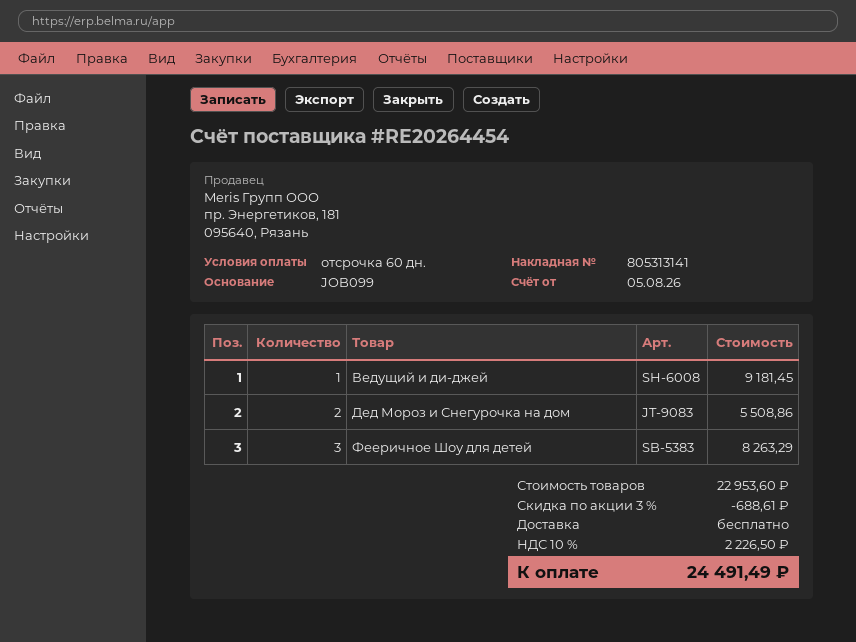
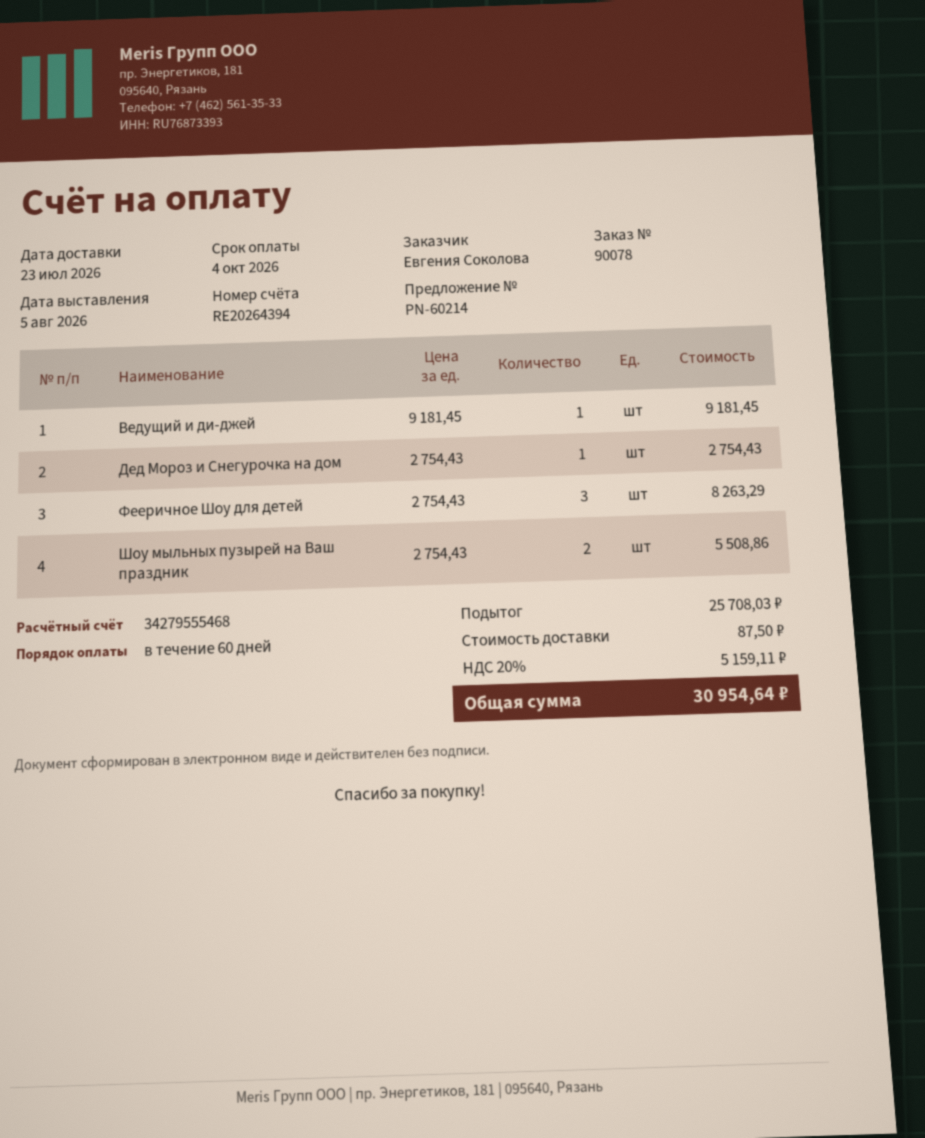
invoice number: RE20264454 -> RE20264394
Дед Мороз и Снегурочка на дом: 2 for 5508.86 -> 1 for 2754.43
Шоу мыльных пузырей на Ваш праздник: none -> 2 for 5508.86
subtotal: 22953.60 -> 25708.03
discount: 3% = 688.61 -> none
shipping: 0.00 -> 87.50
tax: 10% = 2226.50 -> 20% = 5159.11
total: 24491.49 -> 30954.64

